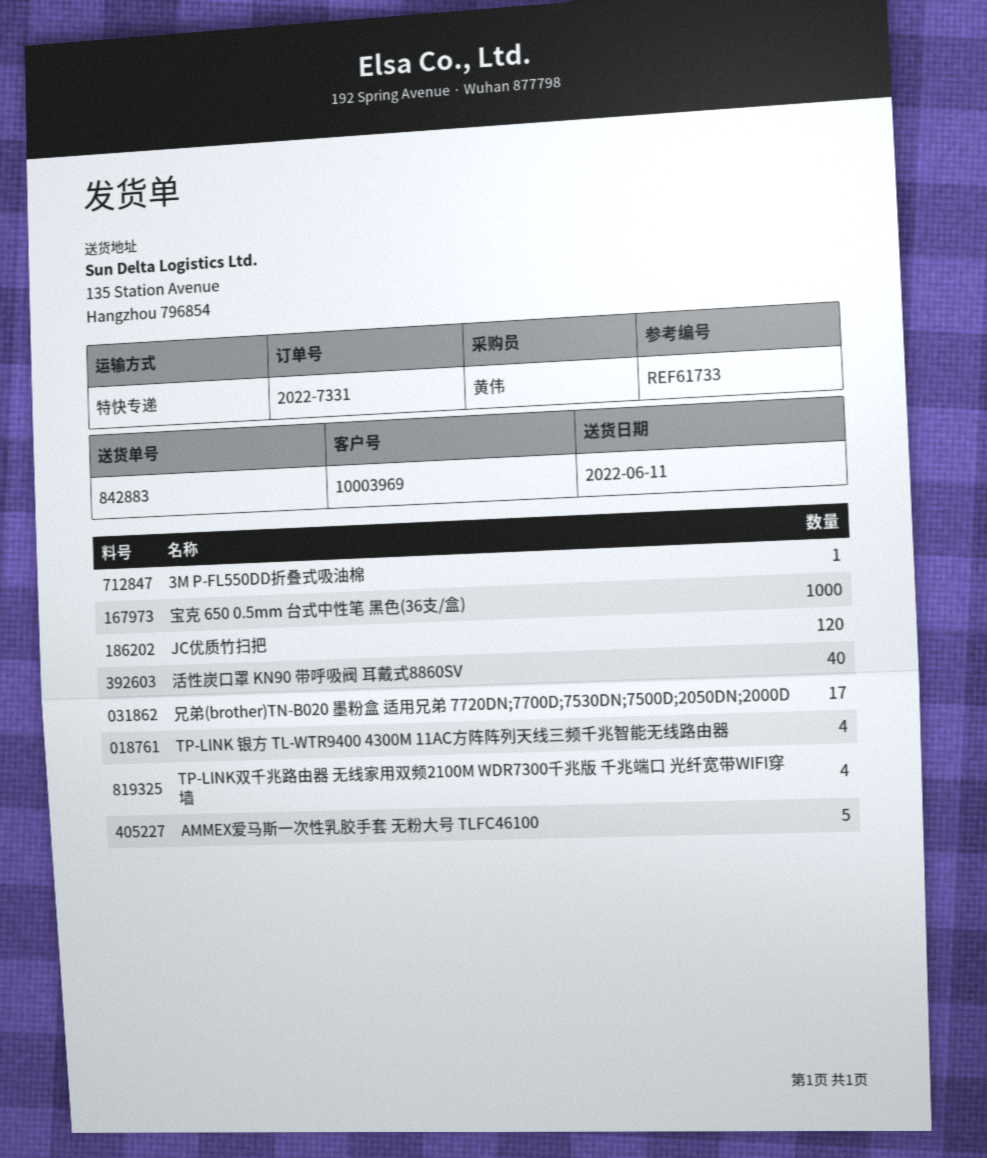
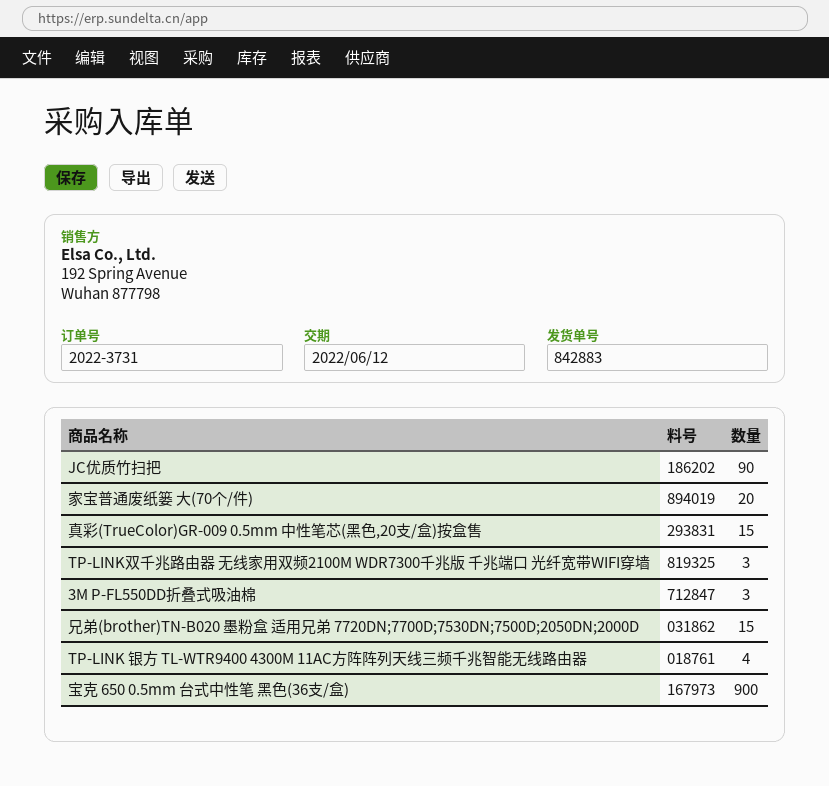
order number: 2022-7331 -> 2022-3731
delivery date: 2022-06-11 -> 2022-06-12
3M P-FL550DD折叠式吸油棉: 1 -> 3
宝克 650 0.5mm 台式中性笔 黑色(36支/盒): 1000 -> 900
JC优质竹扫把: 120 -> 90
活性炭口罩 KN90 带呼吸阀 耳戴式8860SV: 40 -> none
兄弟(brother)TN-B020 墨粉盒 适用兄弟 7720DN;7700D;7530DN;7500D;2050DN;2000D: 17 -> 15
TP-LINK双千兆路由器 无线家用双频2100M WDR7300千兆版 千兆端口 光纤宽带WIFI穿墙: 4 -> 3
AMMEX爱马斯一次性乳胶手套 无粉大号 TLFC46100: 5 -> none
家宝普通废纸篓 大(70个/件): none -> 20
真彩(TrueColor)GR-009 0.5mm 中性笔芯(黑色,20支/盒)按盒售: none -> 15

